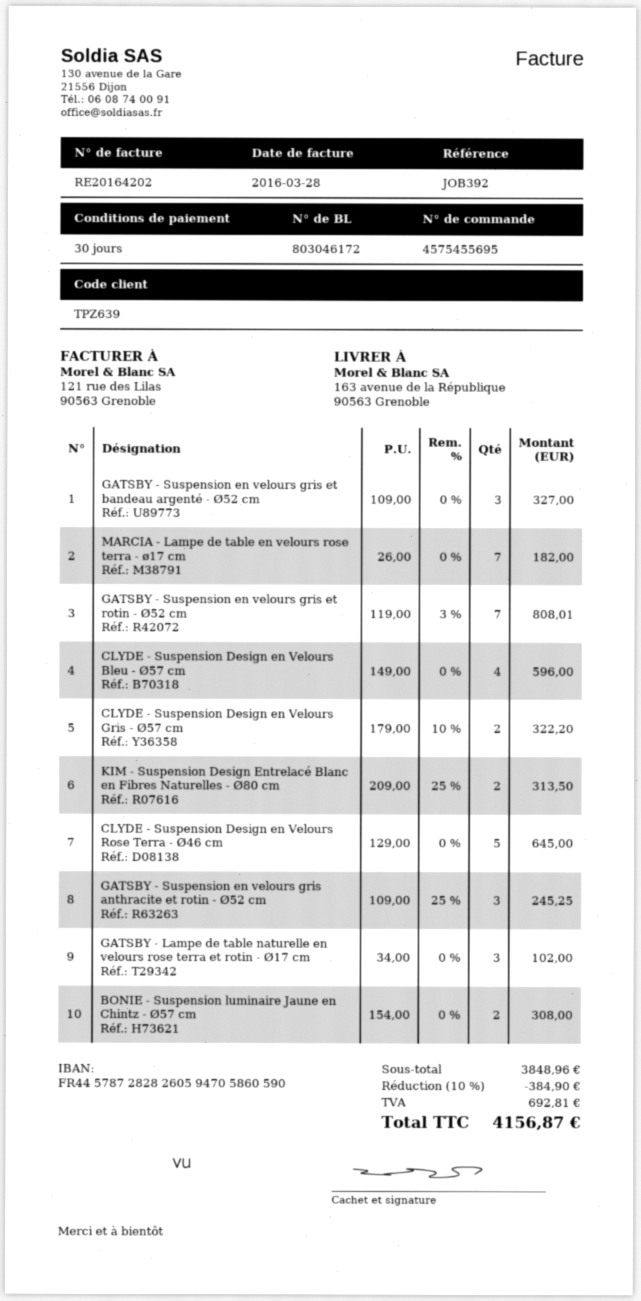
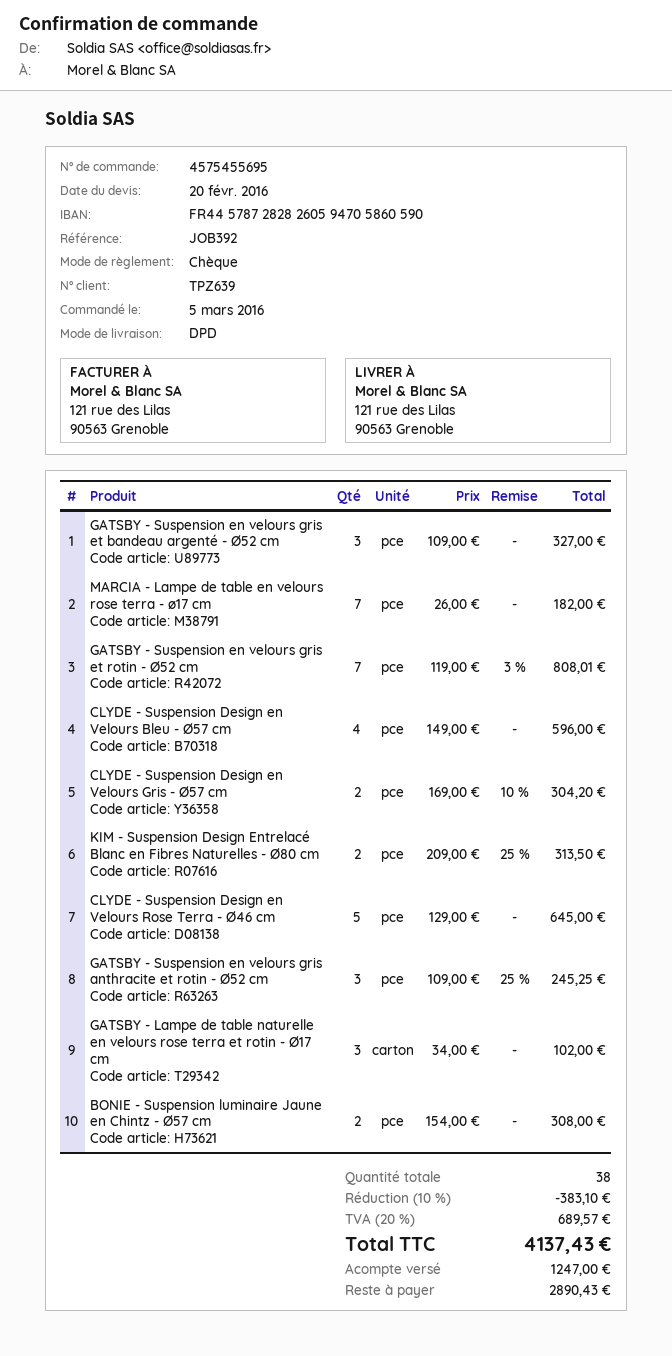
ship to: 163 avenue de la République, 90563 Grenoble -> 121 rue des Lilas, 90563 Grenoble
CLYDE - Suspension Design en Velours Gris - Ø57 cm: 2 x 179.00 - 10% = 322.20 -> 2 x 169.00 - 10% = 304.20
discount: 10% = 384.90 -> 10% = 383.10
tax: 692.81 -> 689.57
total: 4156.87 -> 4137.43

